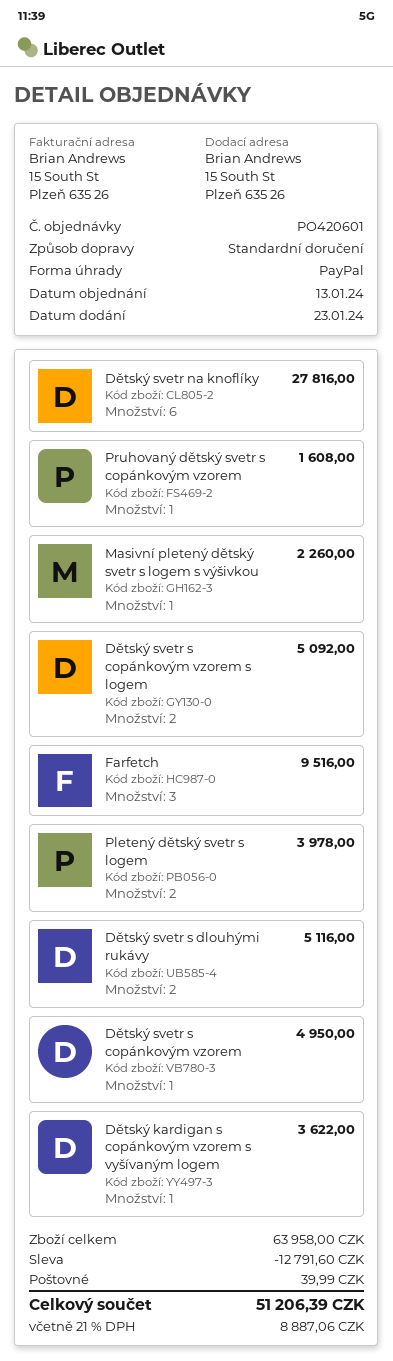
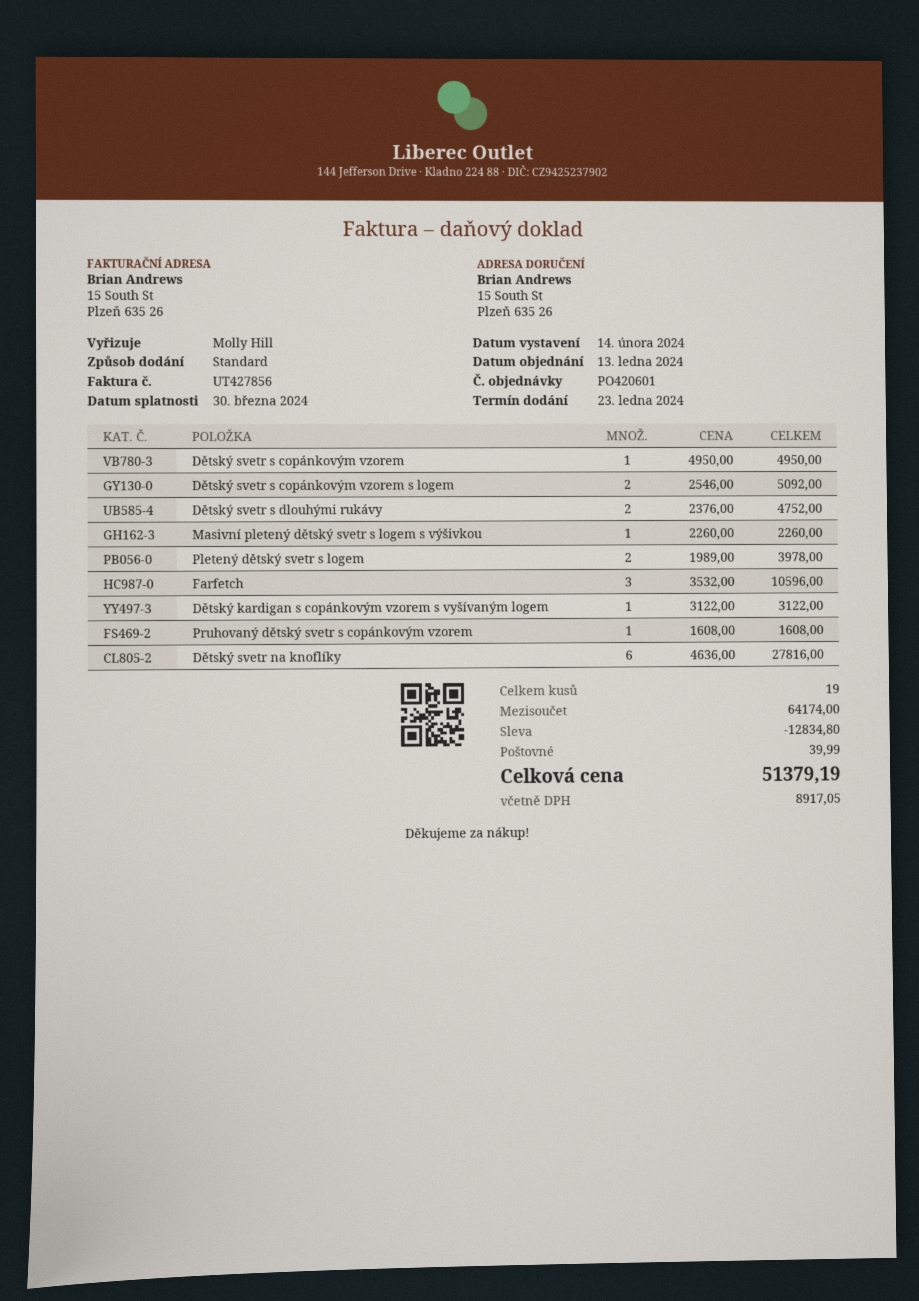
Farfetch: 3 for 9516.00 -> 3 for 10596.00
Dětský svetr s dlouhými rukávy: 2 for 5116.00 -> 2 for 4752.00
Dětský kardigan s copánkovým vzorem s vyšívaným logem: 1 for 3622.00 -> 1 for 3122.00
subtotal: 63958.00 -> 64174.00
discount: 12791.60 -> 12834.80
tax: 8887.06 -> 8917.05
total: 51206.39 -> 51379.19

